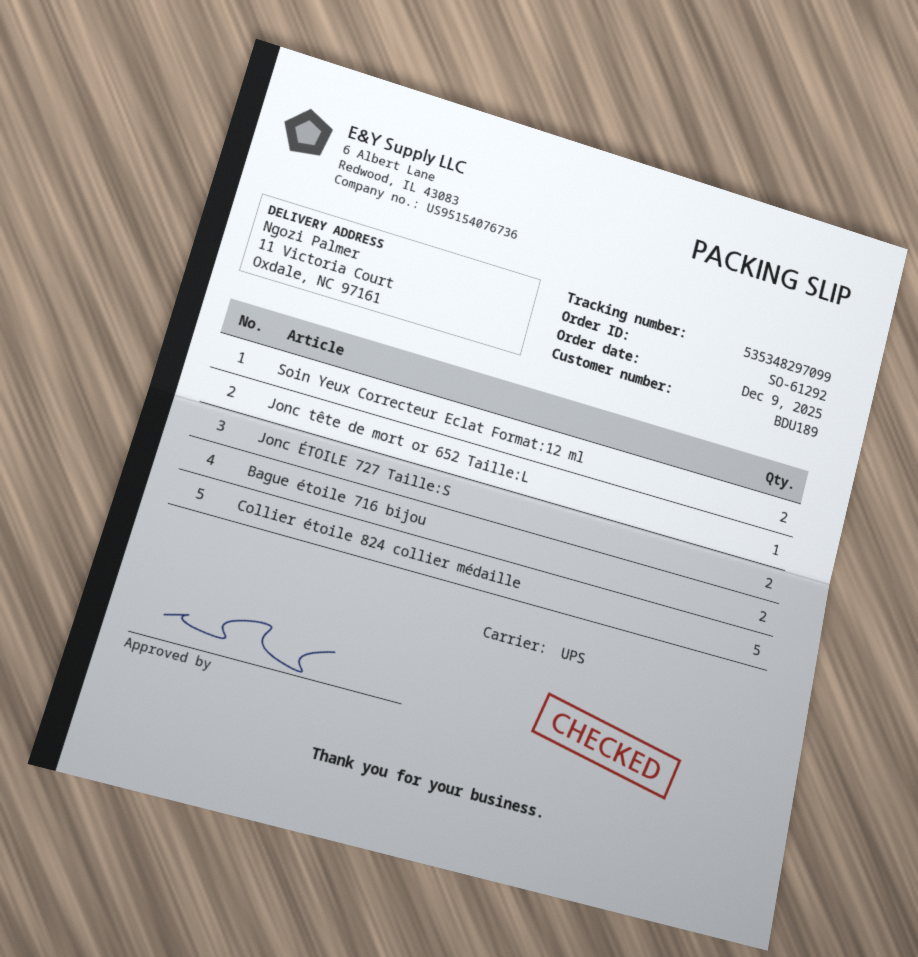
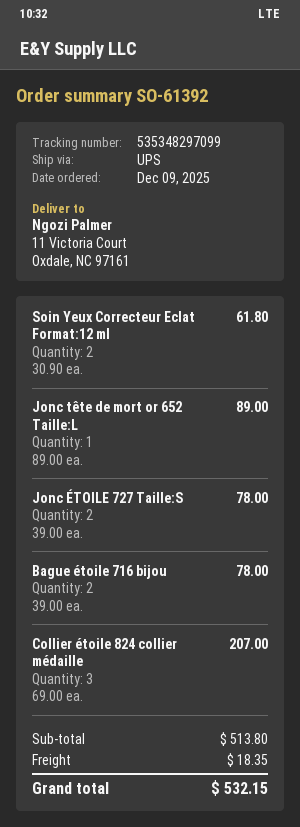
order number: SO-61292 -> SO-61392
Collier étoile 824 collier médaille: 5 -> 3

